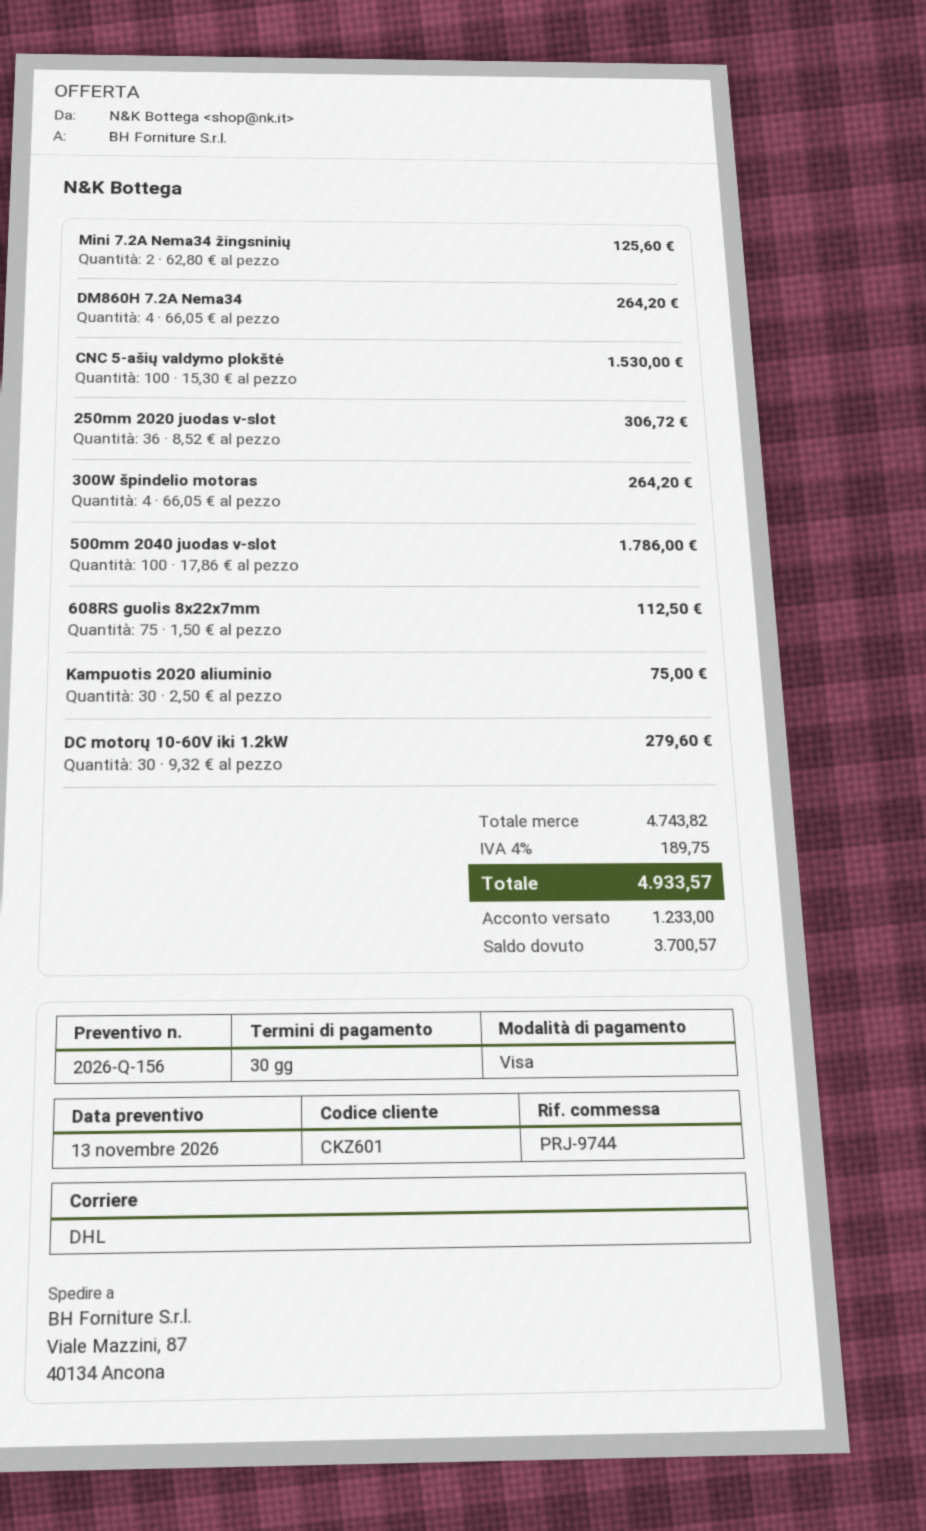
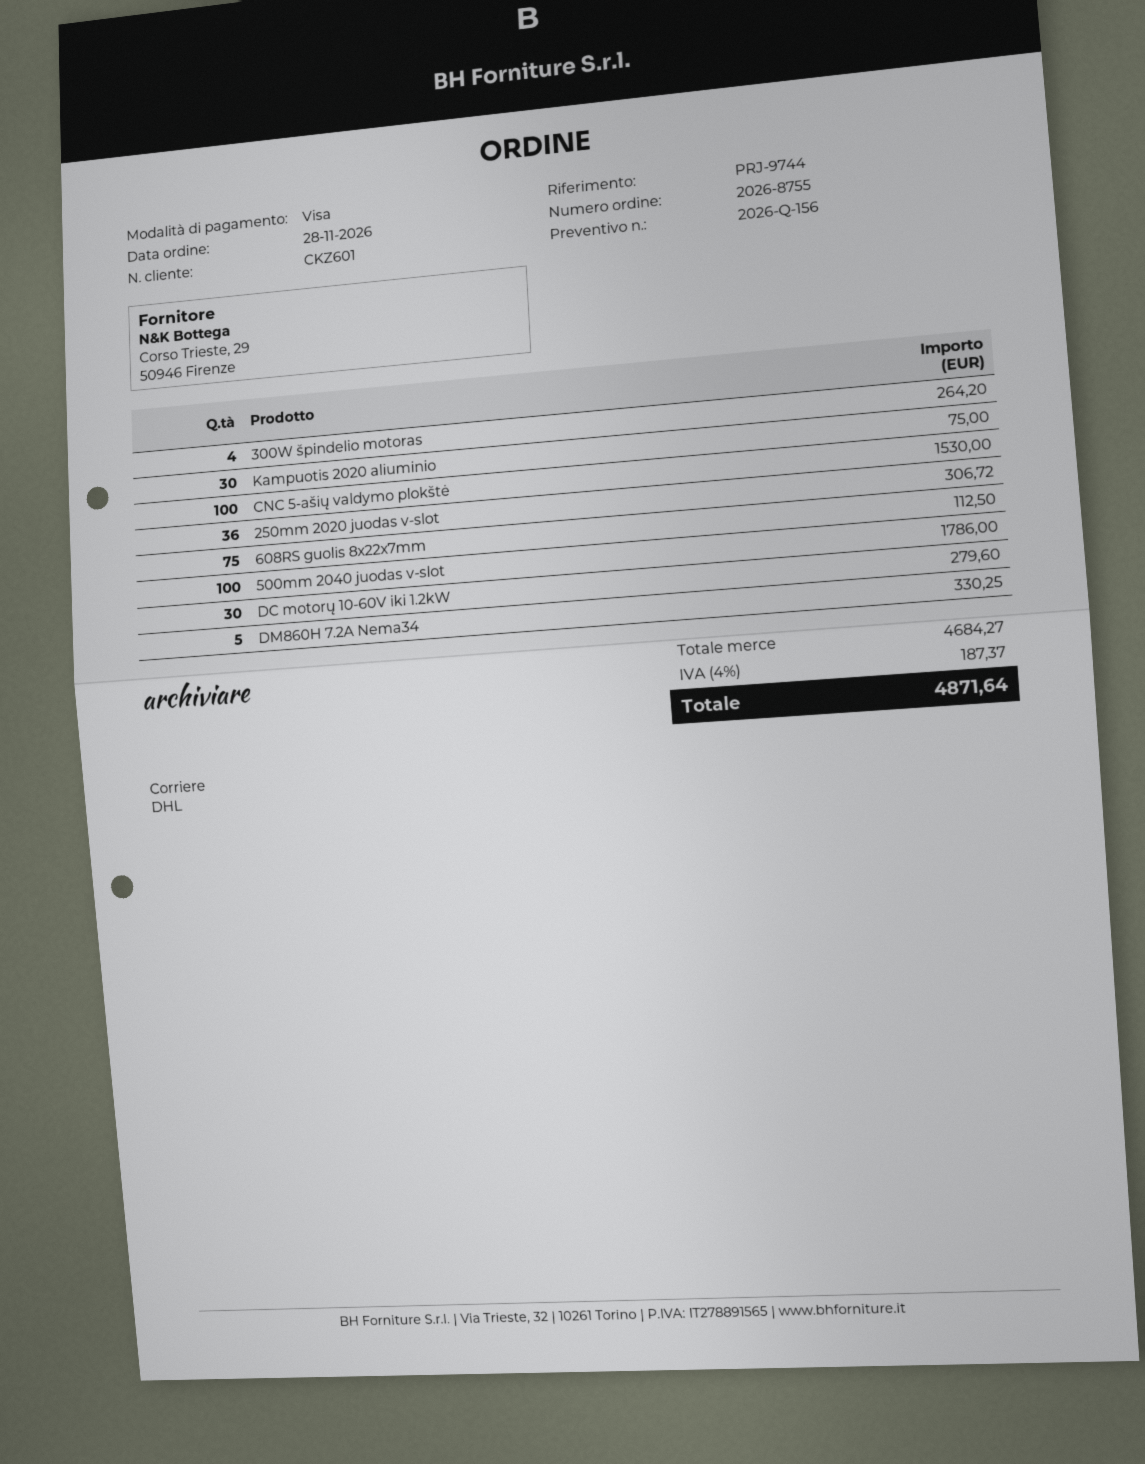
Mini 7.2A Nema34 žingsninių: 2 for 125.60 -> none
DM860H 7.2A Nema34: 4 for 264.20 -> 5 for 330.25
subtotal: 4743.82 -> 4684.27
tax: 4% = 189.75 -> 4% = 187.37
total: 4933.57 -> 4871.64

